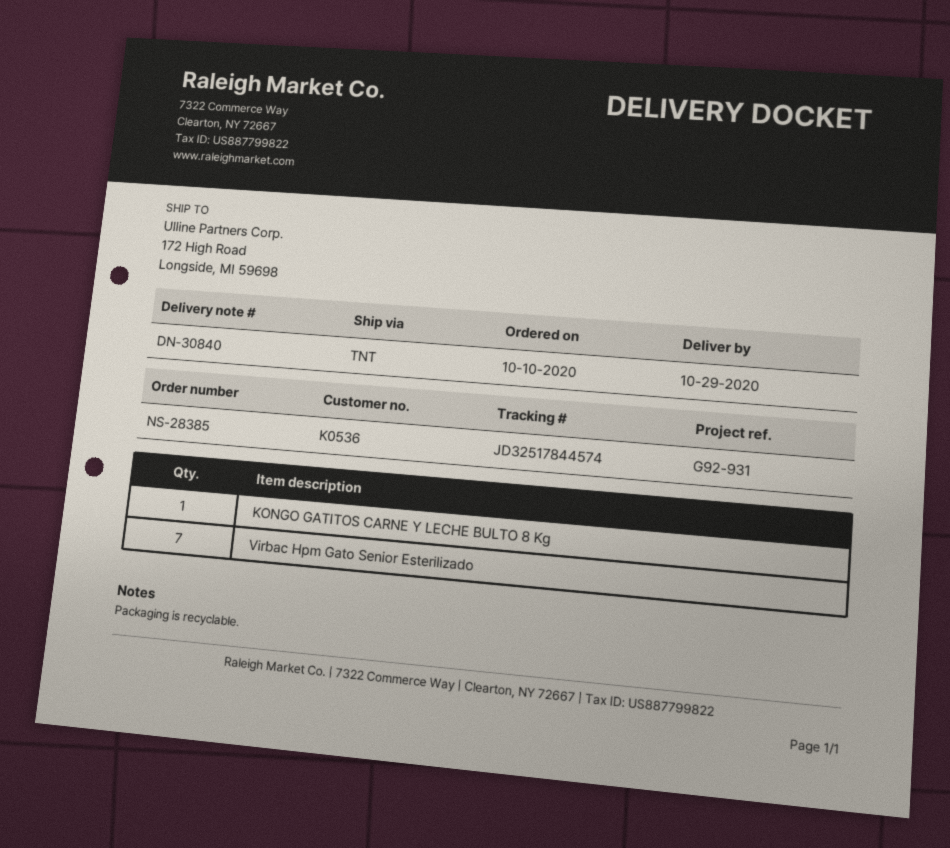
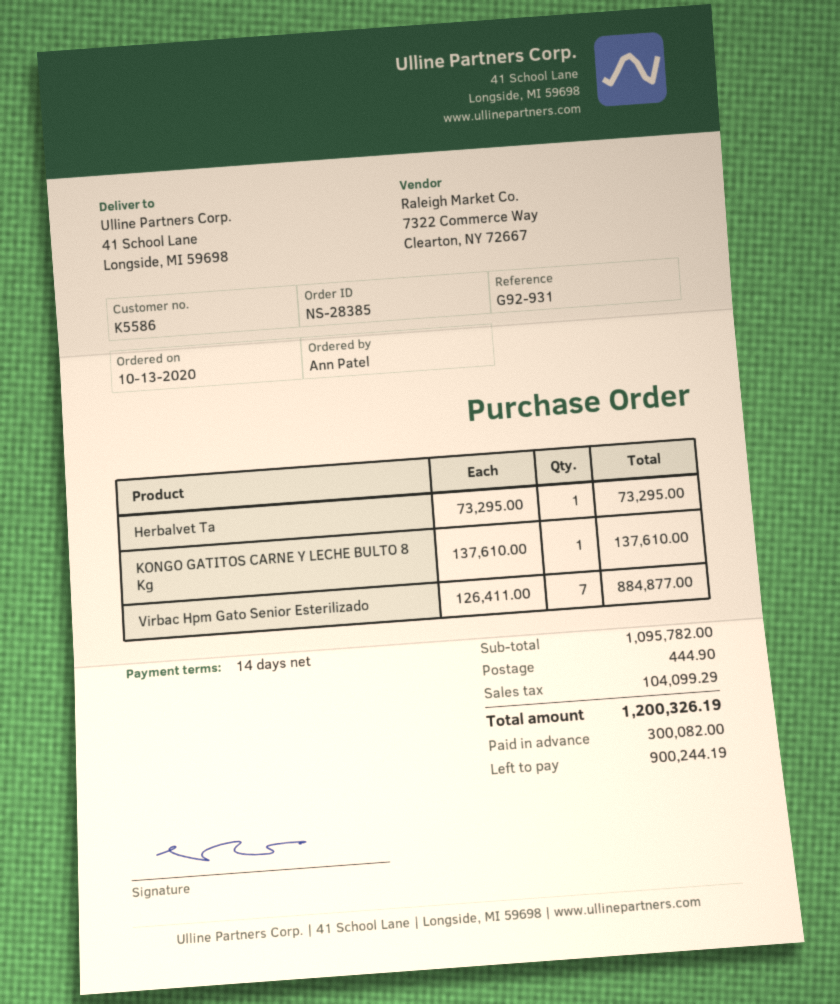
order date: 2020-10-10 -> 2020-10-13
customer number: K0536 -> K5586
ship to: 172 High Road, Longside, MI 59698 -> 41 School Lane, Longside, MI 59698
Herbalvet Ta: none -> 1

